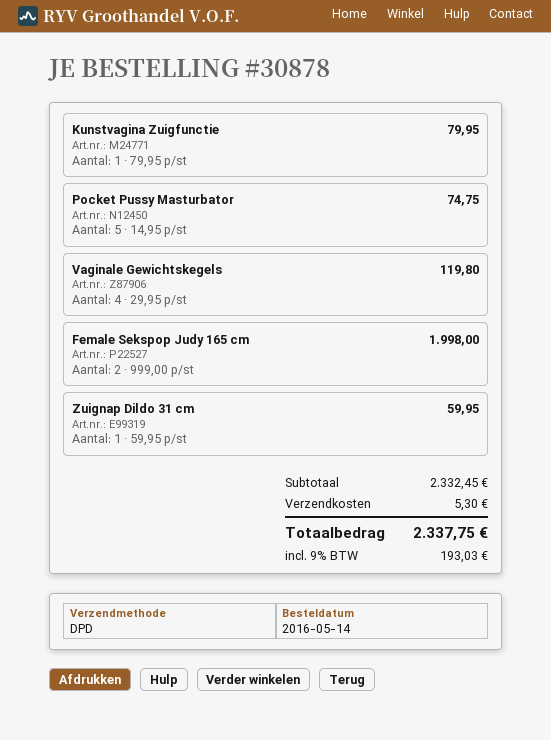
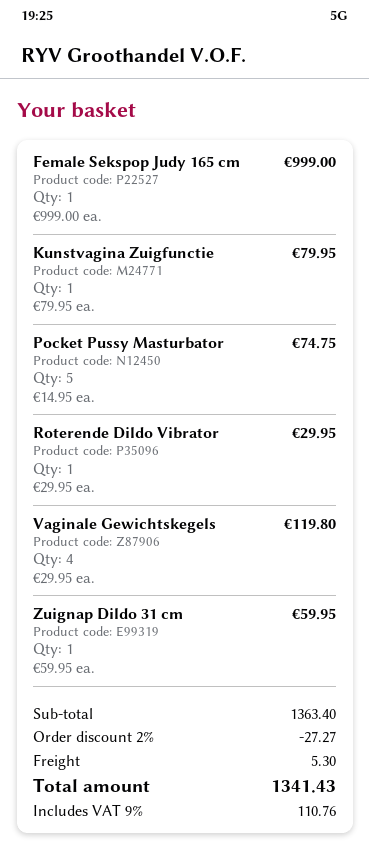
Female Sekspop Judy 165 cm: 2 x 999.00 = 1998.00 -> 1 x 999.00 = 999.00
Roterende Dildo Vibrator: none -> 1 x 29.95 = 29.95
subtotal: 2332.45 -> 1363.40
discount: none -> 2% = 27.27
tax: 9% = 193.03 -> 9% = 110.76
total: 2337.75 -> 1341.43

